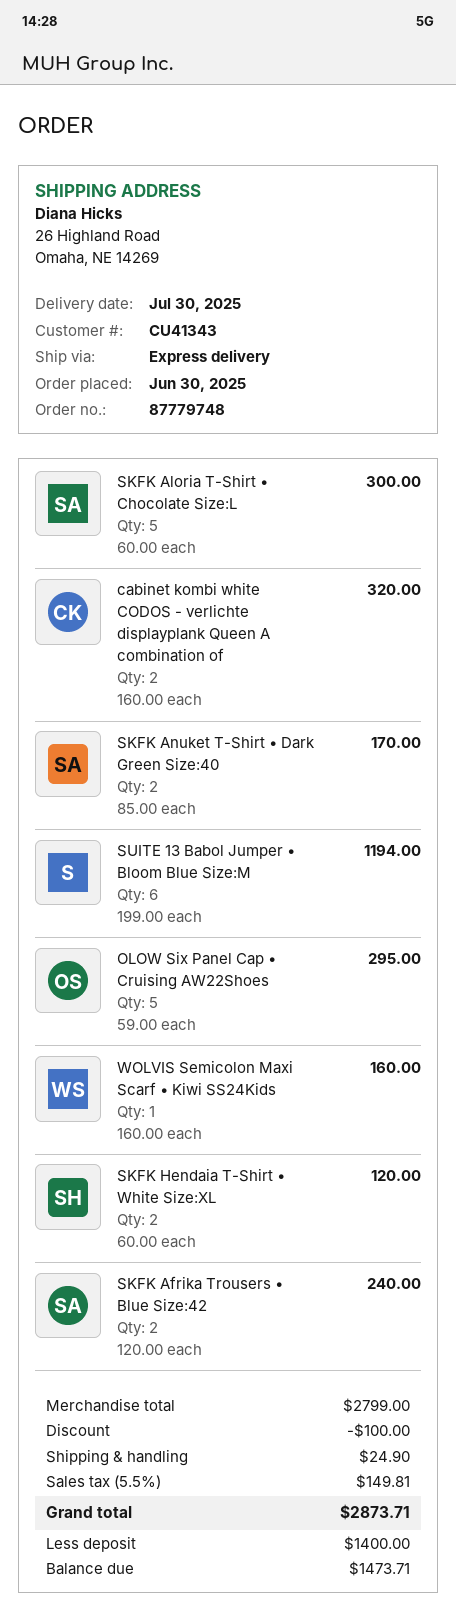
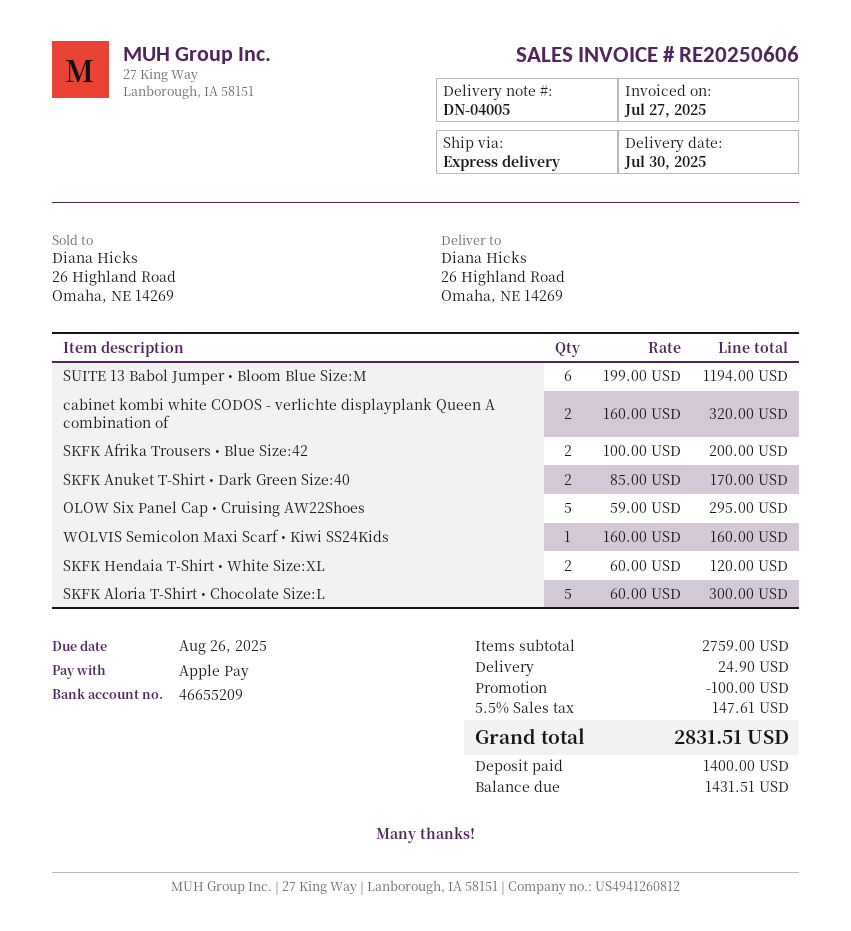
SKFK Afrika Trousers • Blue Size:42: 2 x 120.00 = 240.00 -> 2 x 100.00 = 200.00
subtotal: 2799.00 -> 2759.00
tax: 5.5% = 149.81 -> 5.5% = 147.61
total: 2873.71 -> 2831.51
balance: 1473.71 -> 1431.51

